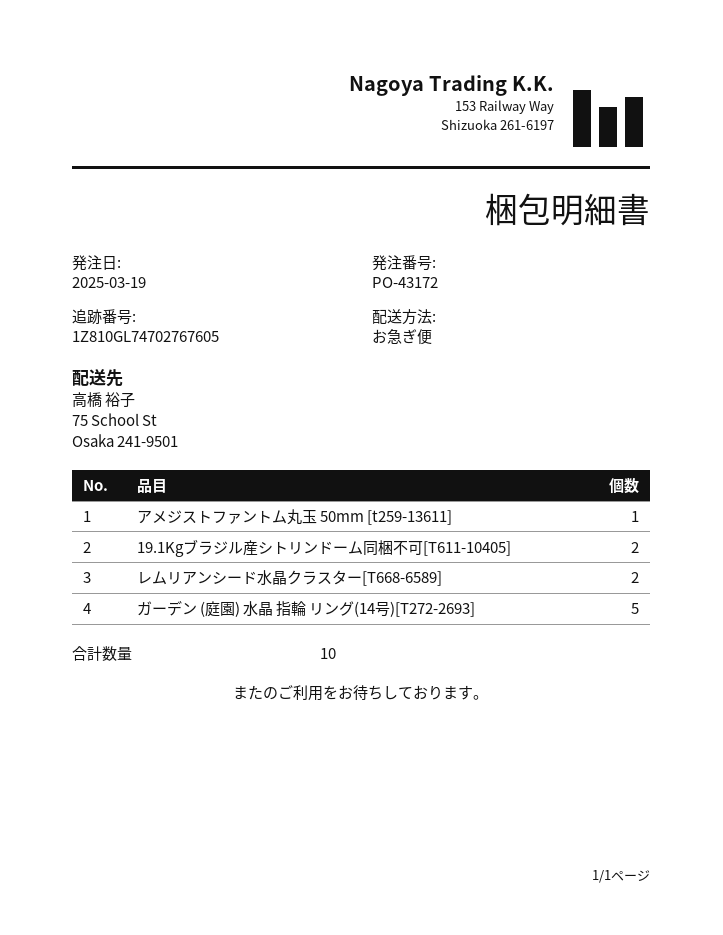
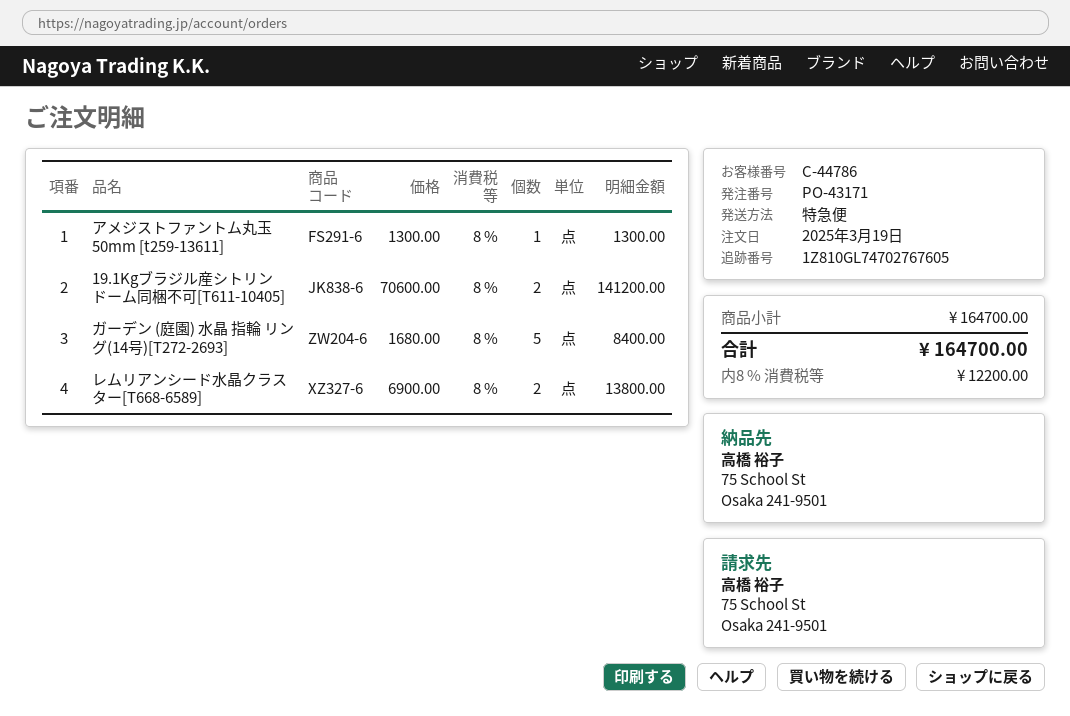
order number: PO-43172 -> PO-43171

